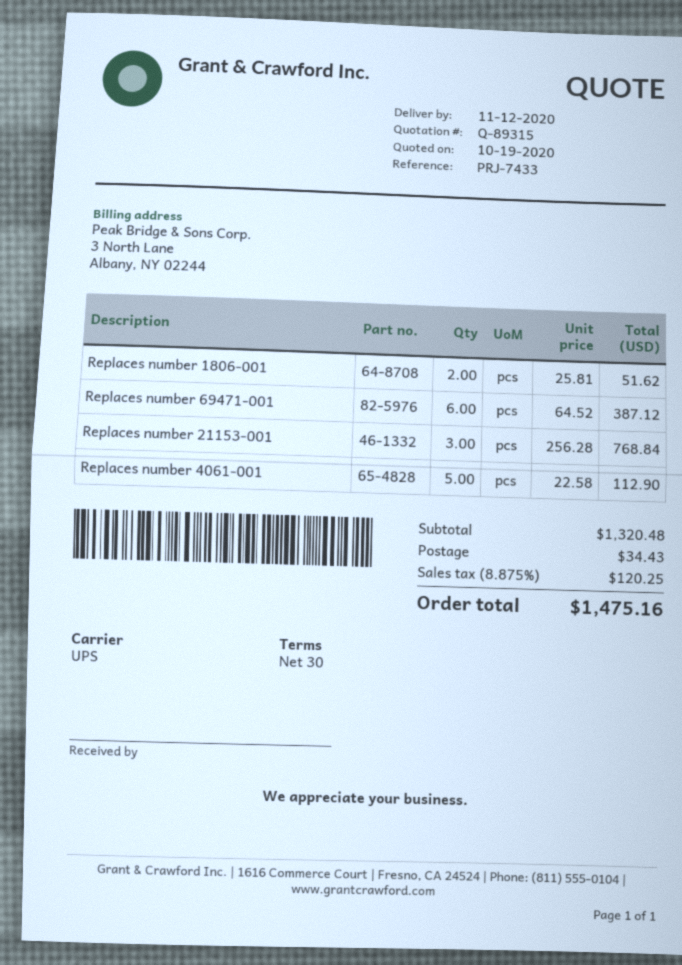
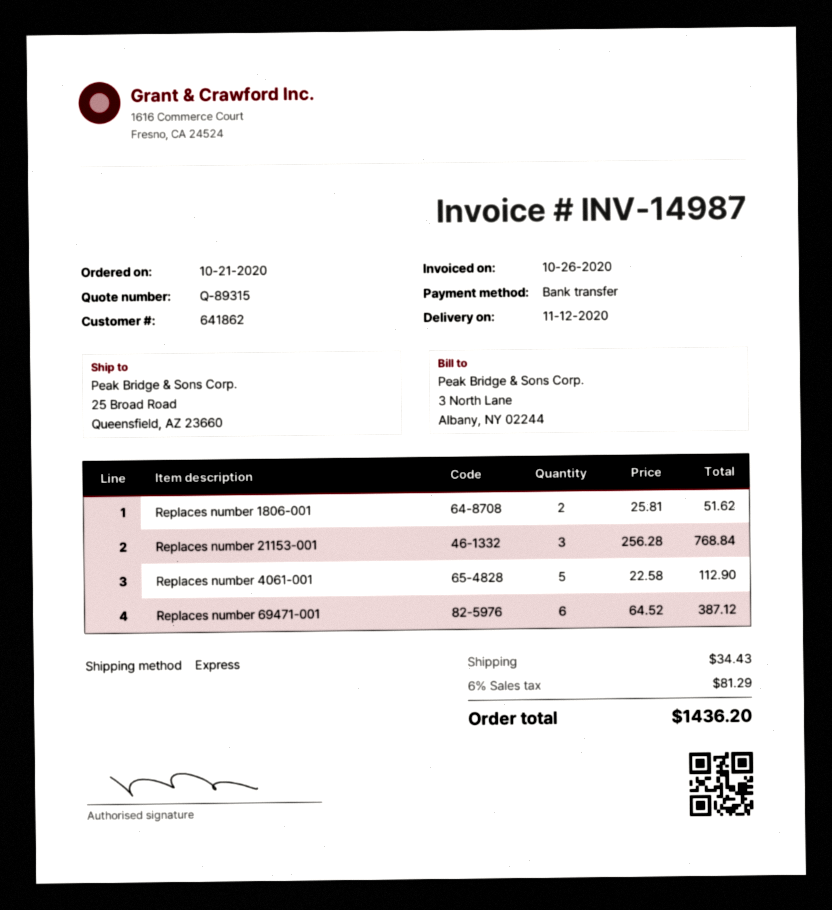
shipping method: UPS -> express
tax: 8.875% = 120.25 -> 6% = 81.29
total: 1475.16 -> 1436.20

